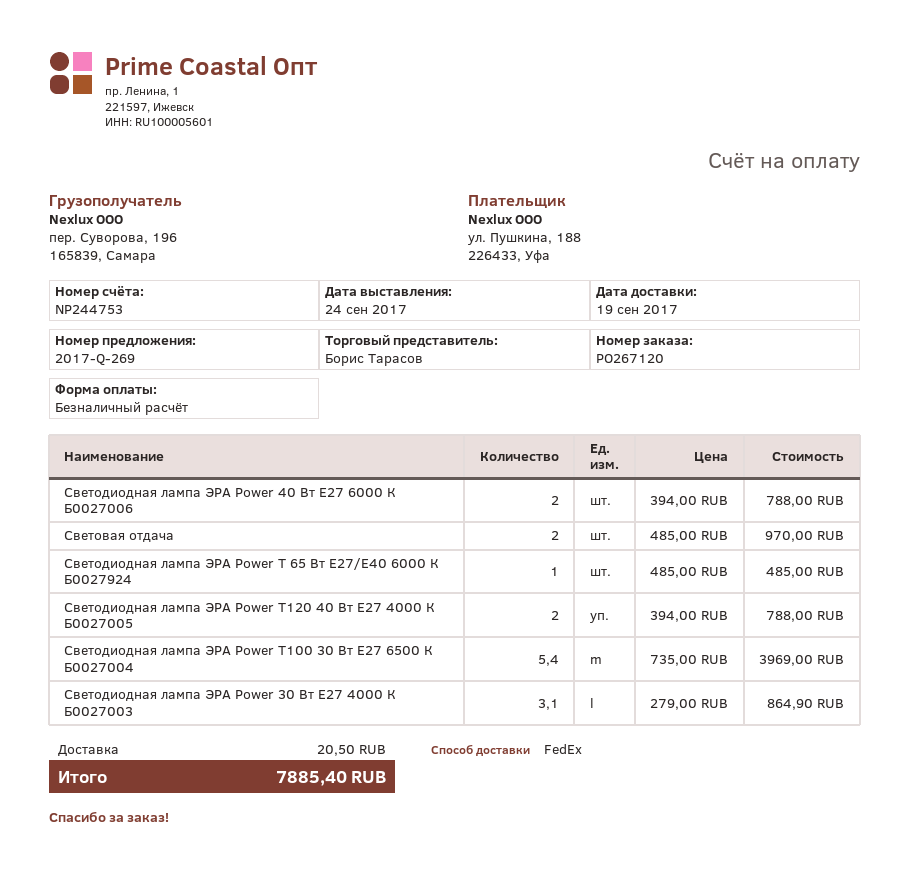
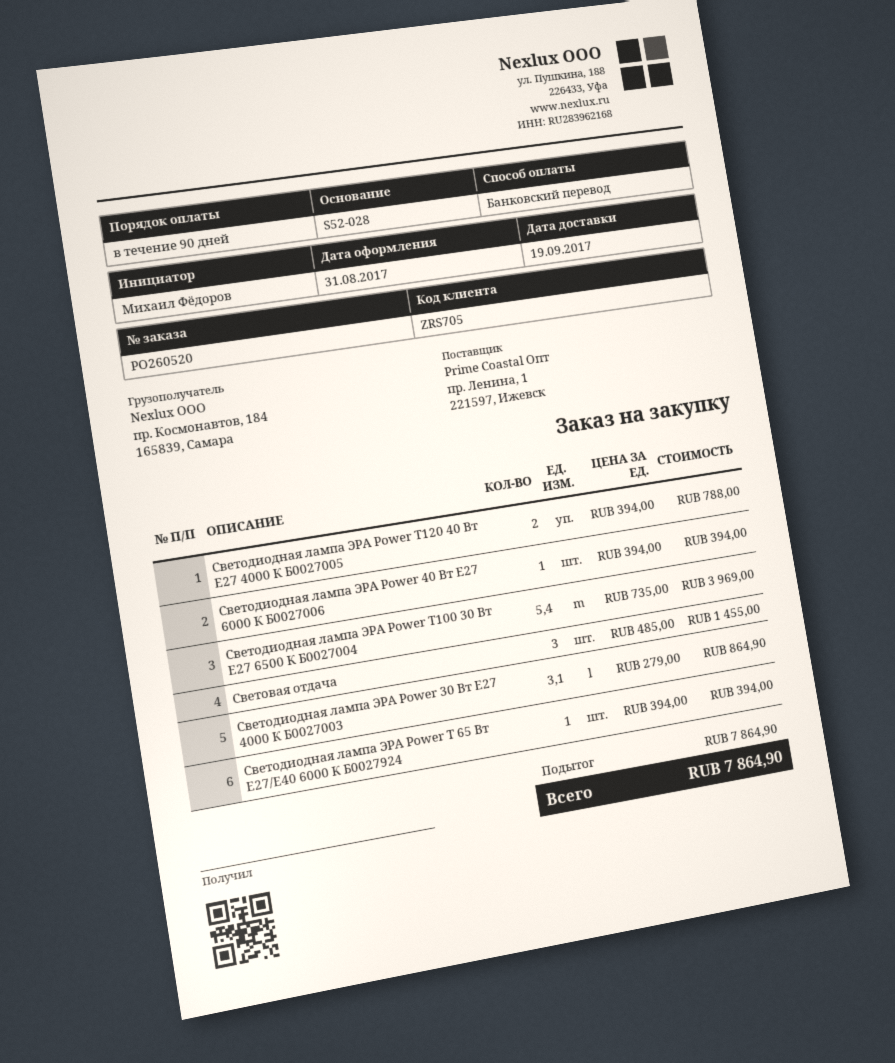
order number: PO267120 -> PO260520
ship to: пер. Суворова, 196, 165839, Самара -> пр. Космонавтов, 184, 165839, Самара
Светодиодная лампа ЭРА Power 40 Вт E27 6000 К Б0027006: 2 x 394.00 = 788.00 -> 1 x 394.00 = 394.00
Световая отдача: 2 x 485.00 = 970.00 -> 3 x 485.00 = 1455.00
Светодиодная лампа ЭРА Power T 65 Вт E27/E40 6000 К Б0027924: 1 x 485.00 = 485.00 -> 1 x 394.00 = 394.00
shipping: 20.50 -> none
total: 7885.40 -> 7864.90

